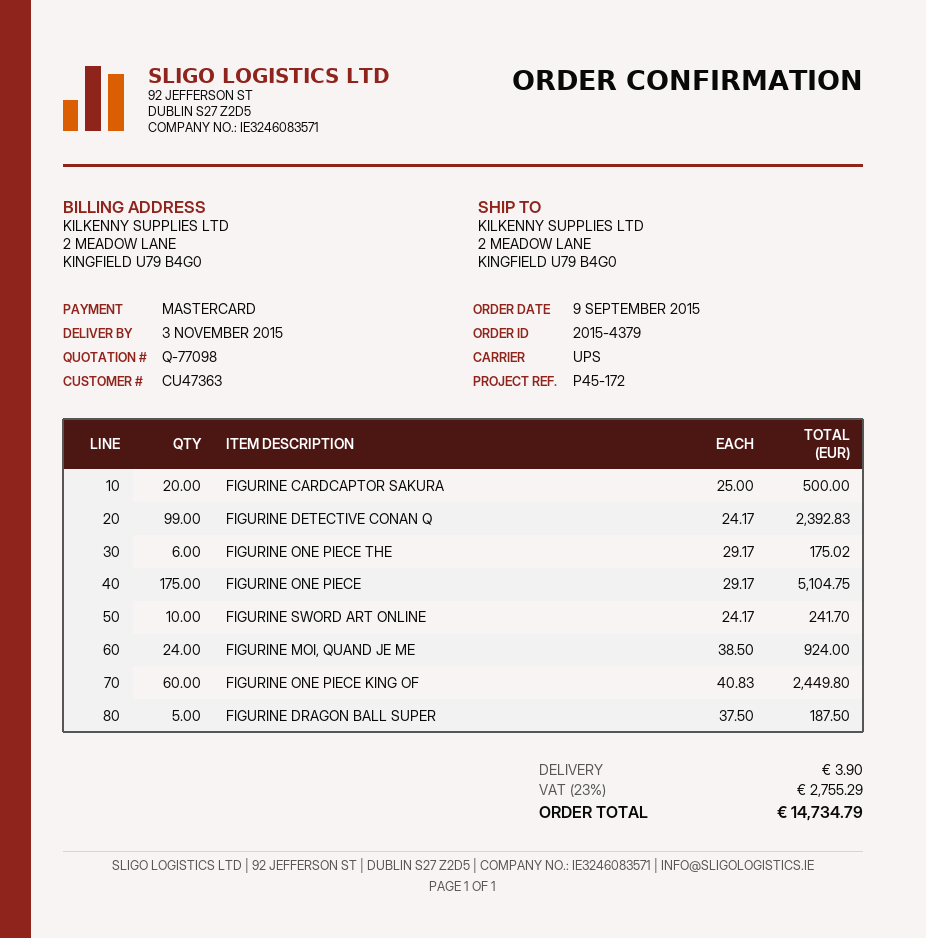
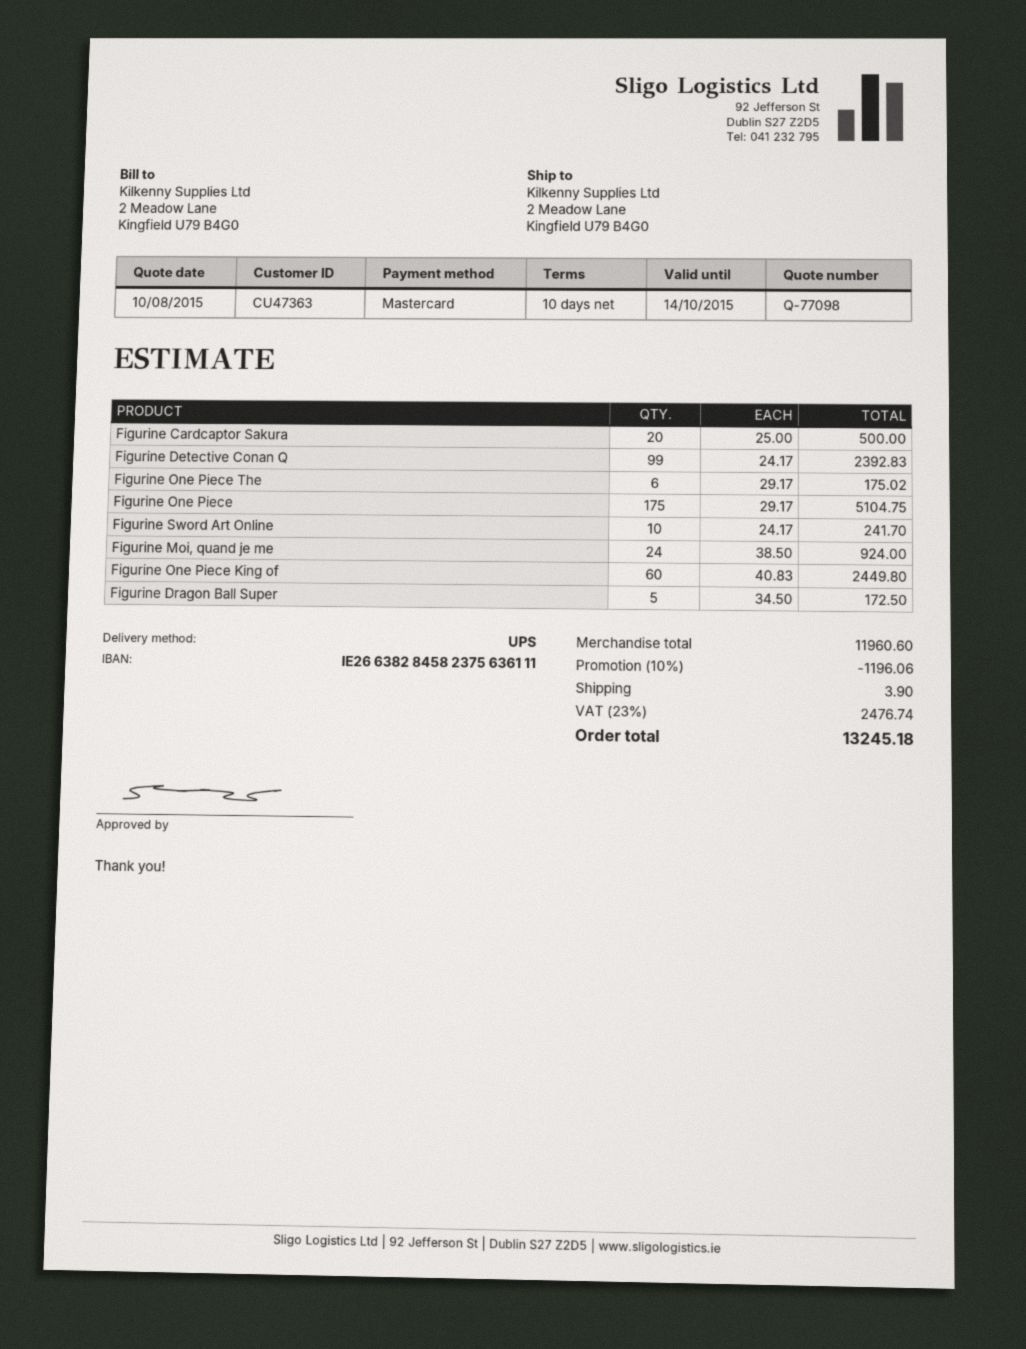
FIGURINE DRAGON BALL SUPER: 5 x 37.50 = 187.50 -> 5 x 34.50 = 172.50
discount: none -> 10% = 1196.06
tax: 23% = 2755.29 -> 23% = 2476.74
total: 14734.79 -> 13245.18

